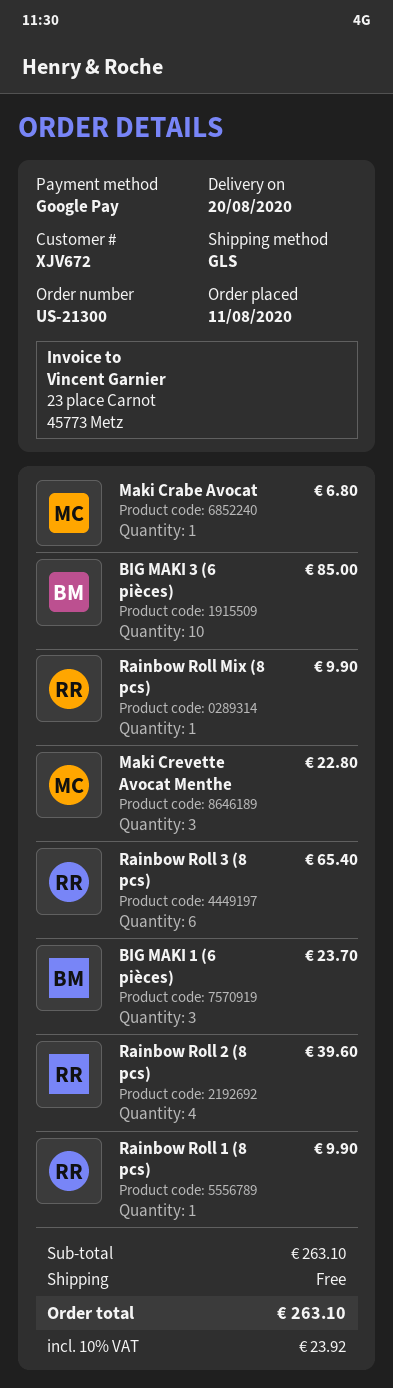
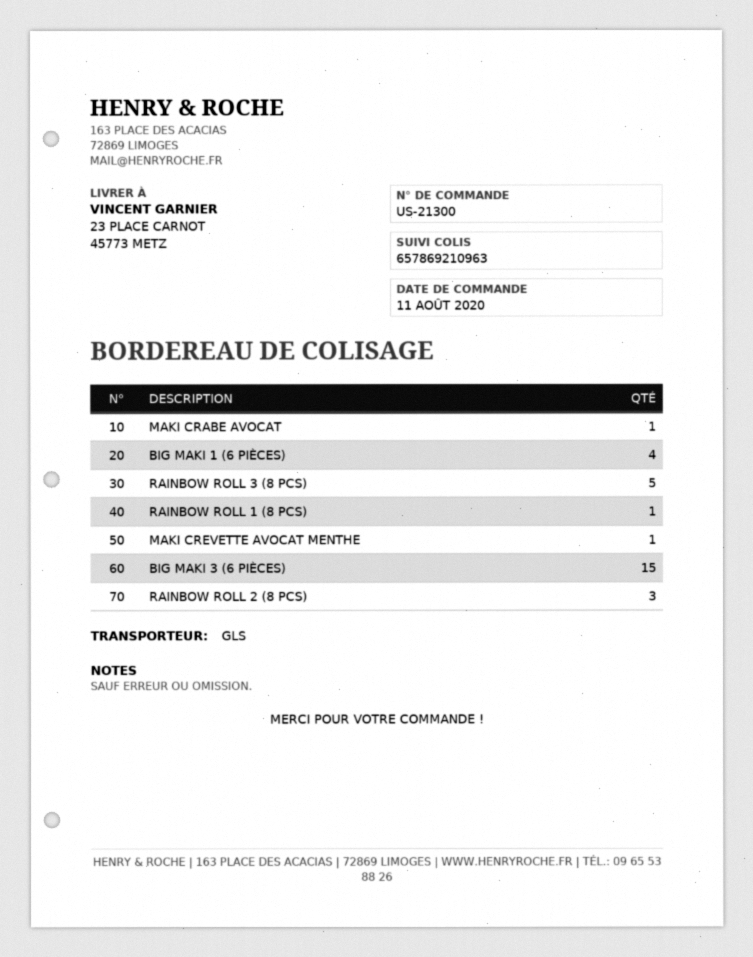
BIG MAKI 3 (6 pièces): 10 -> 15
Rainbow Roll Mix (8 pcs): 1 -> none
Maki Crevette Avocat Menthe: 3 -> 1
Rainbow Roll 3 (8 pcs): 6 -> 5
BIG MAKI 1 (6 pièces): 3 -> 4
Rainbow Roll 2 (8 pcs): 4 -> 3

